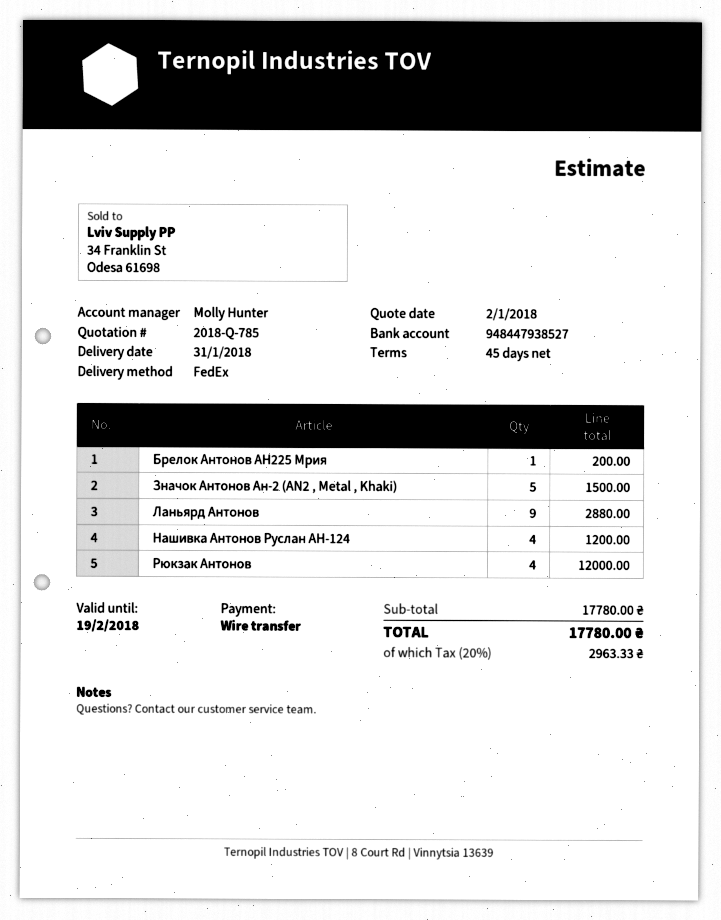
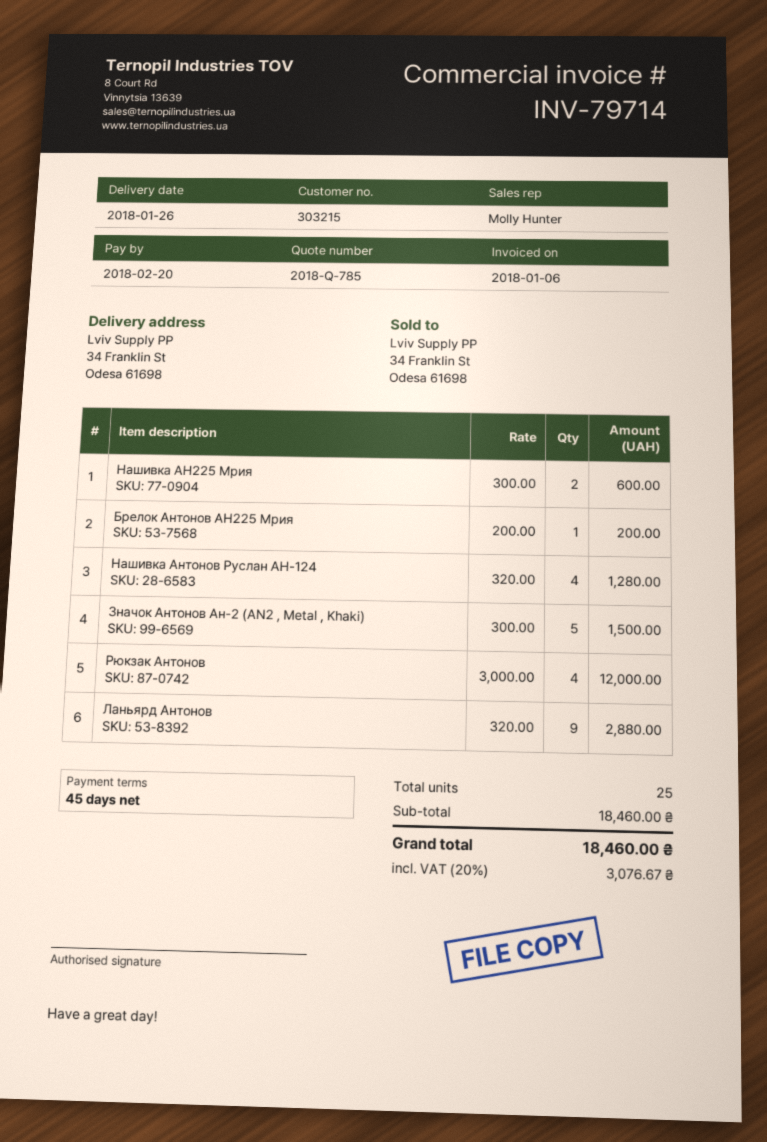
delivery date: 2018-01-31 -> 2018-01-26
Нашивка Антонов Руслан АН-124: 4 for 1200.00 -> 4 for 1280.00
Нашивка АН225 Мрия: none -> 2 for 600.00
subtotal: 17780.00 -> 18460.00
tax: 20% = 2963.33 -> 20% = 3076.67
total: 17780.00 -> 18460.00

